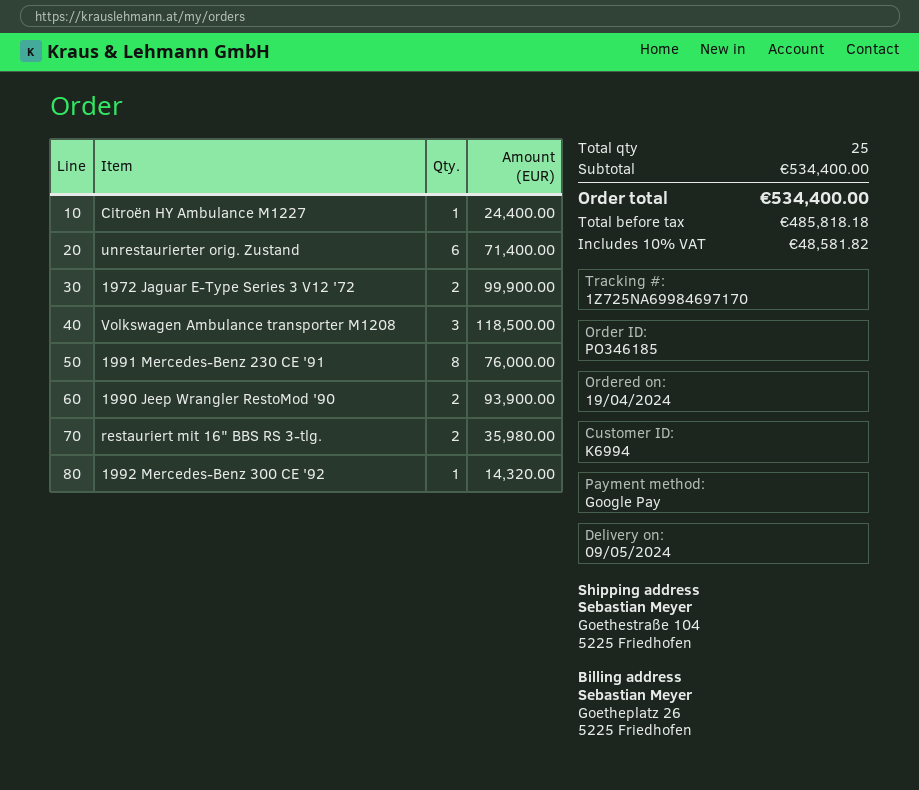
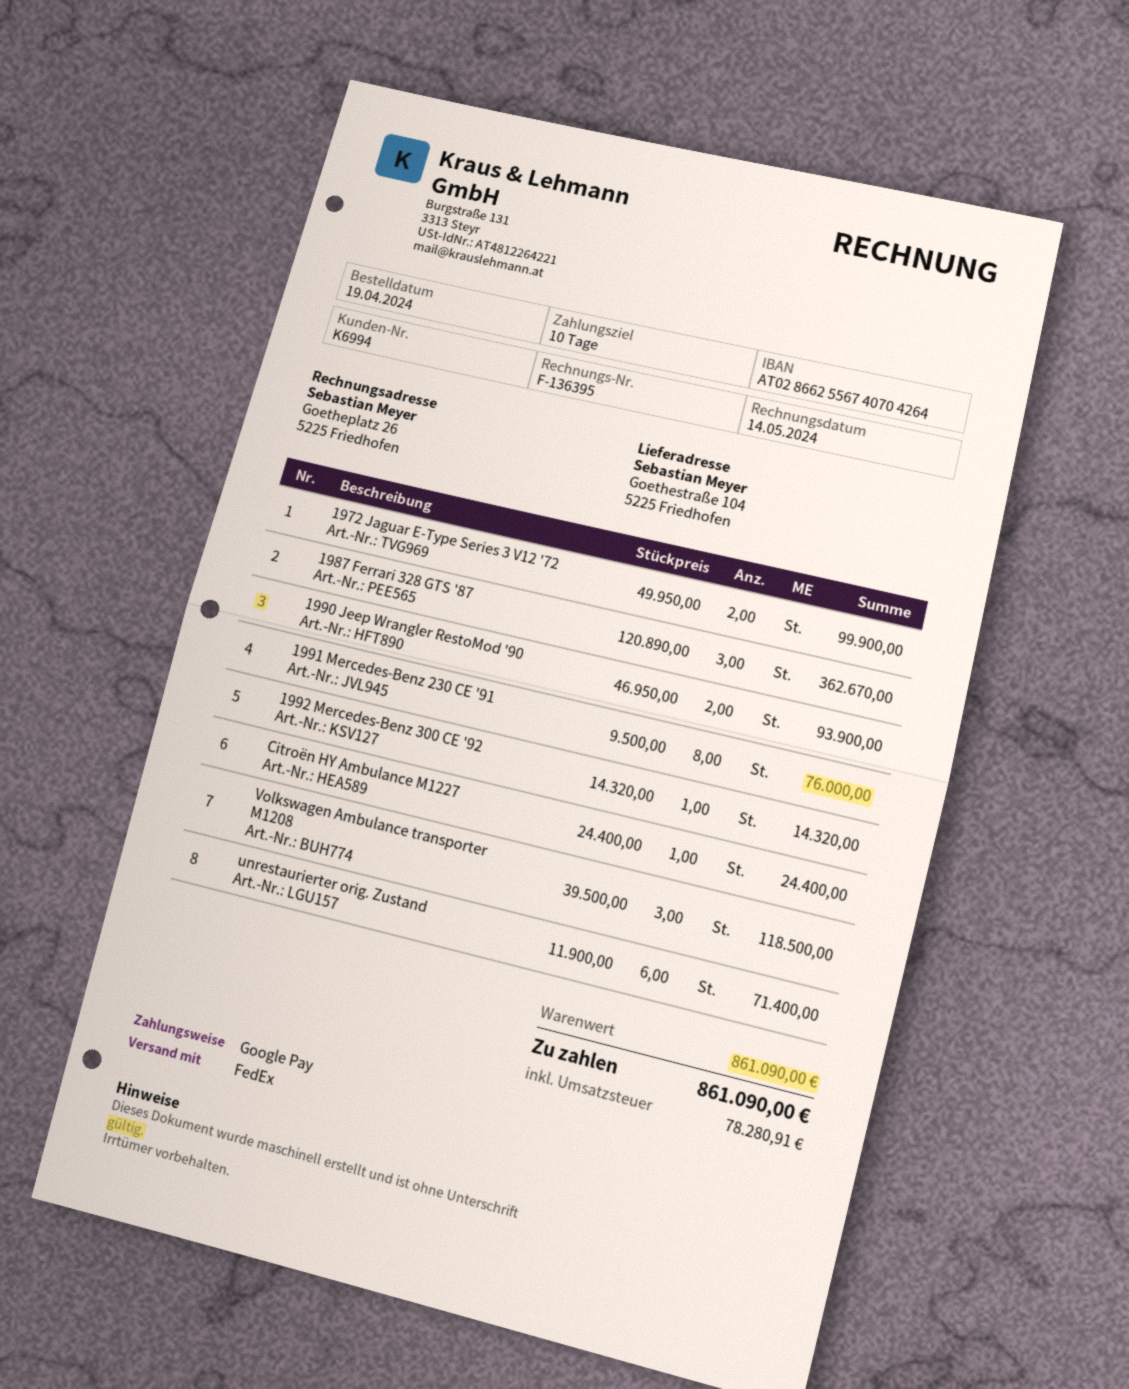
restauriert mit 16" BBS RS 3-tlg.: 2 for 35980.00 -> none
1987 Ferrari 328 GTS '87: none -> 3 for 362670.00
subtotal: 534400.00 -> 861090.00
tax: 48581.82 -> 78280.91
total: 534400.00 -> 861090.00

